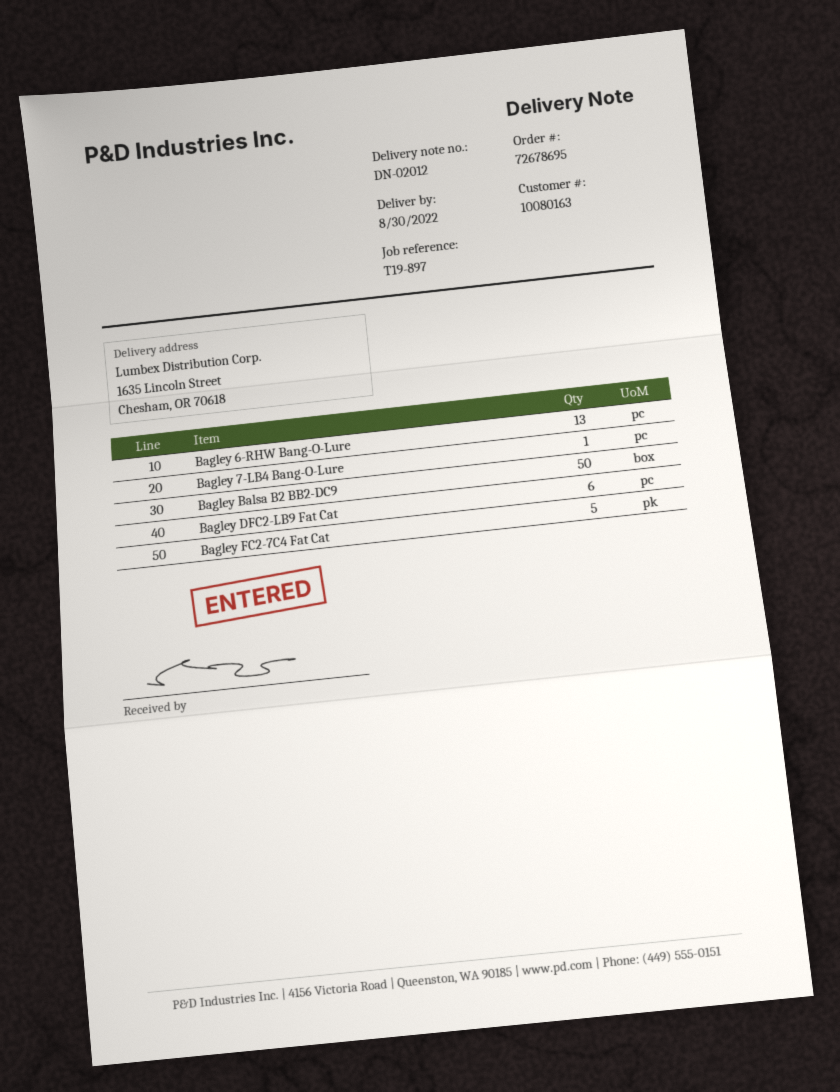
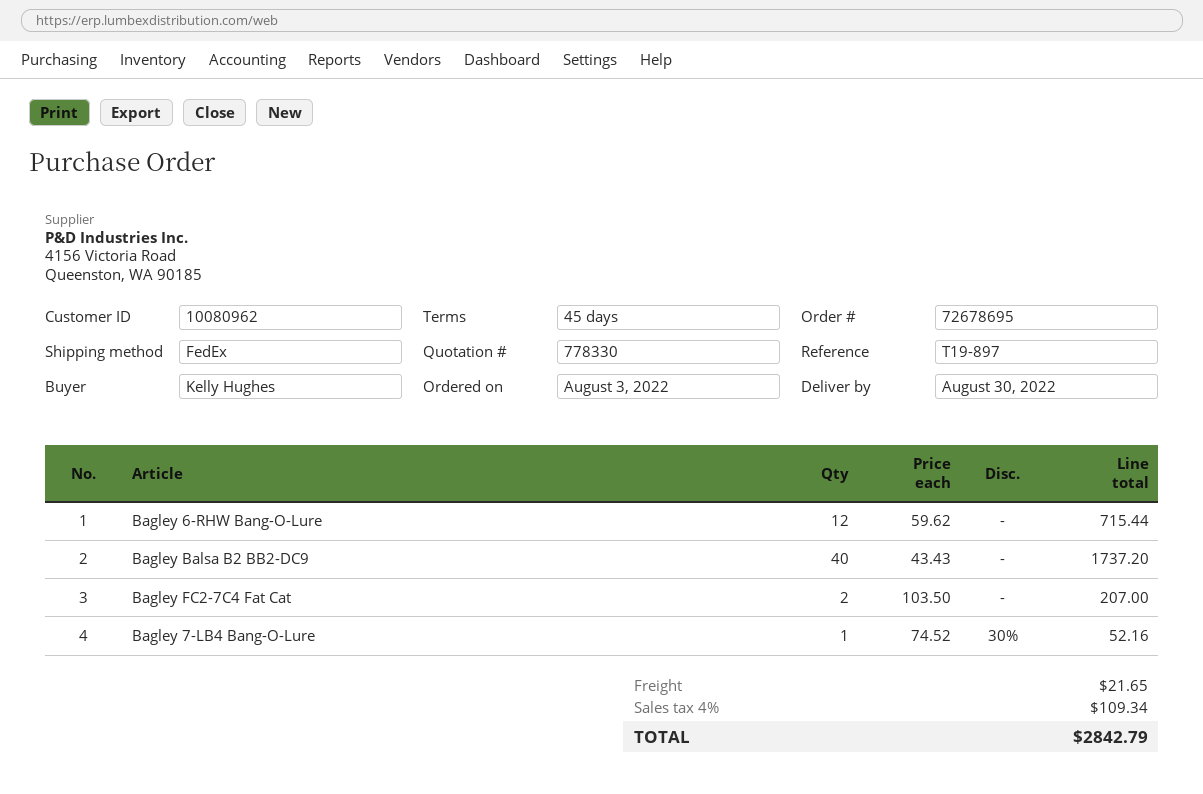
customer number: 10080163 -> 10080962
Bagley 6-RHW Bang-O-Lure: 13 -> 12
Bagley Balsa B2 BB2-DC9: 50 -> 40
Bagley DFC2-LB9 Fat Cat: 6 -> none
Bagley FC2-7C4 Fat Cat: 5 -> 2

